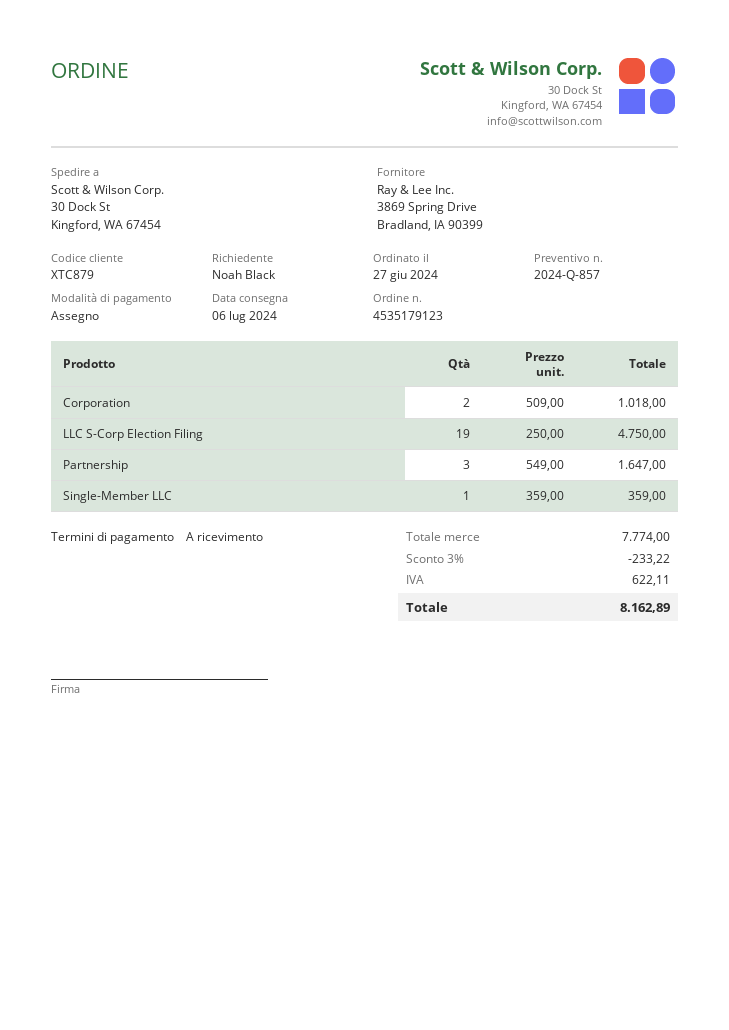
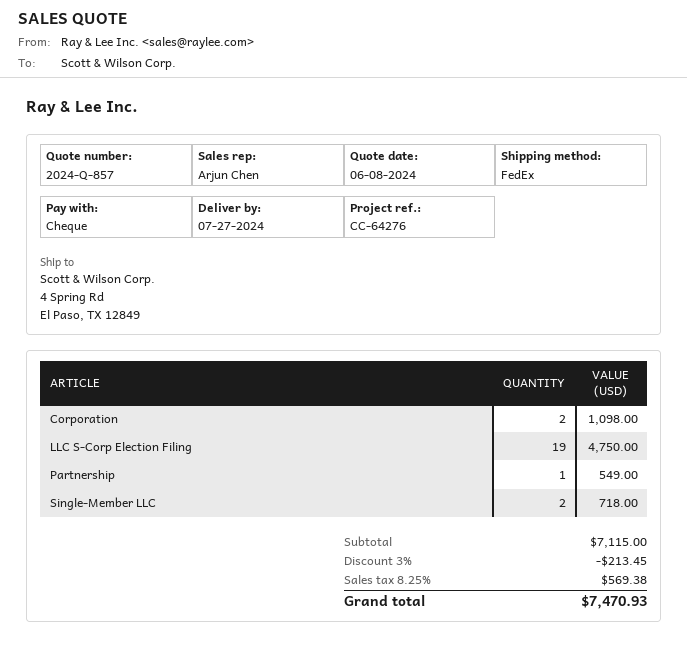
delivery date: 2024-07-06 -> 2024-07-27
ship to: 30 Dock St, Kingford, WA 67454 -> 4 Spring Rd, El Paso, TX 12849
Corporation: 2 for 1018.00 -> 2 for 1098.00
Partnership: 3 for 1647.00 -> 1 for 549.00
Single-Member LLC: 1 for 359.00 -> 2 for 718.00
subtotal: 7774.00 -> 7115.00
discount: 3% = 233.22 -> 3% = 213.45
tax: 622.11 -> 569.38
total: 8162.89 -> 7470.93

